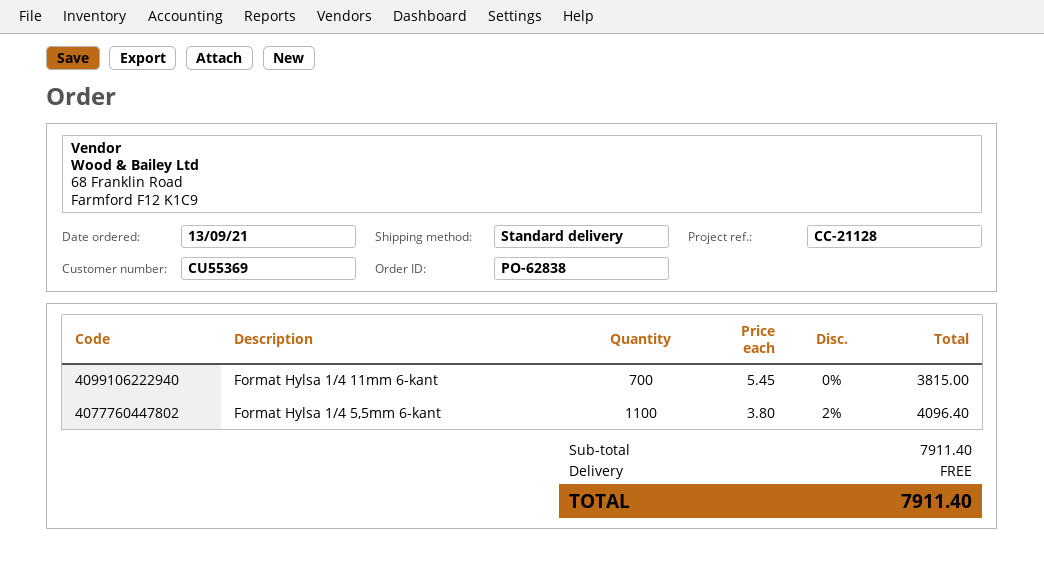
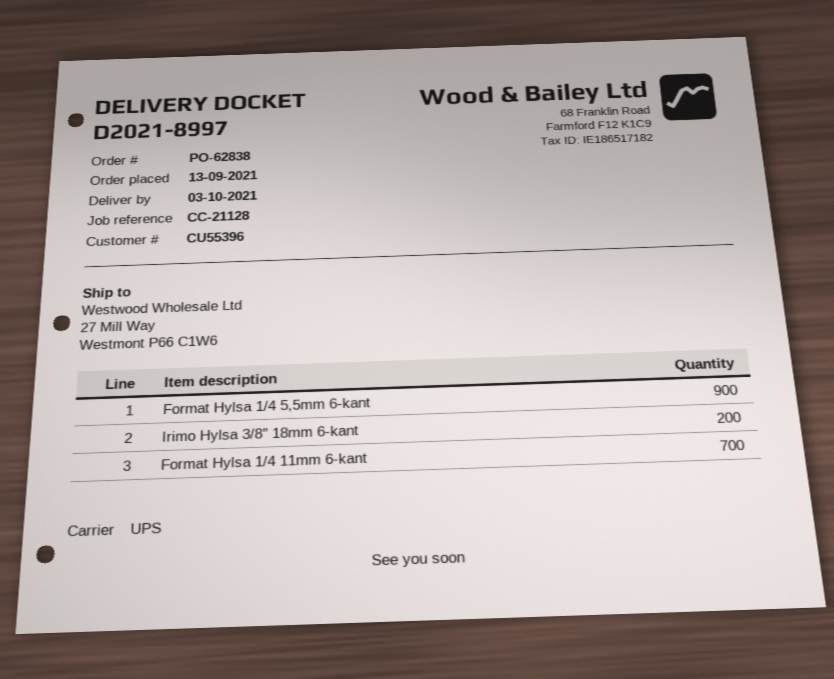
customer number: CU55369 -> CU55396
shipping method: standard -> UPS
Format Hylsa 1/4 5,5mm 6-kant: 1100 -> 900
Irimo Hylsa 3/8'' 18mm 6-kant: none -> 200

